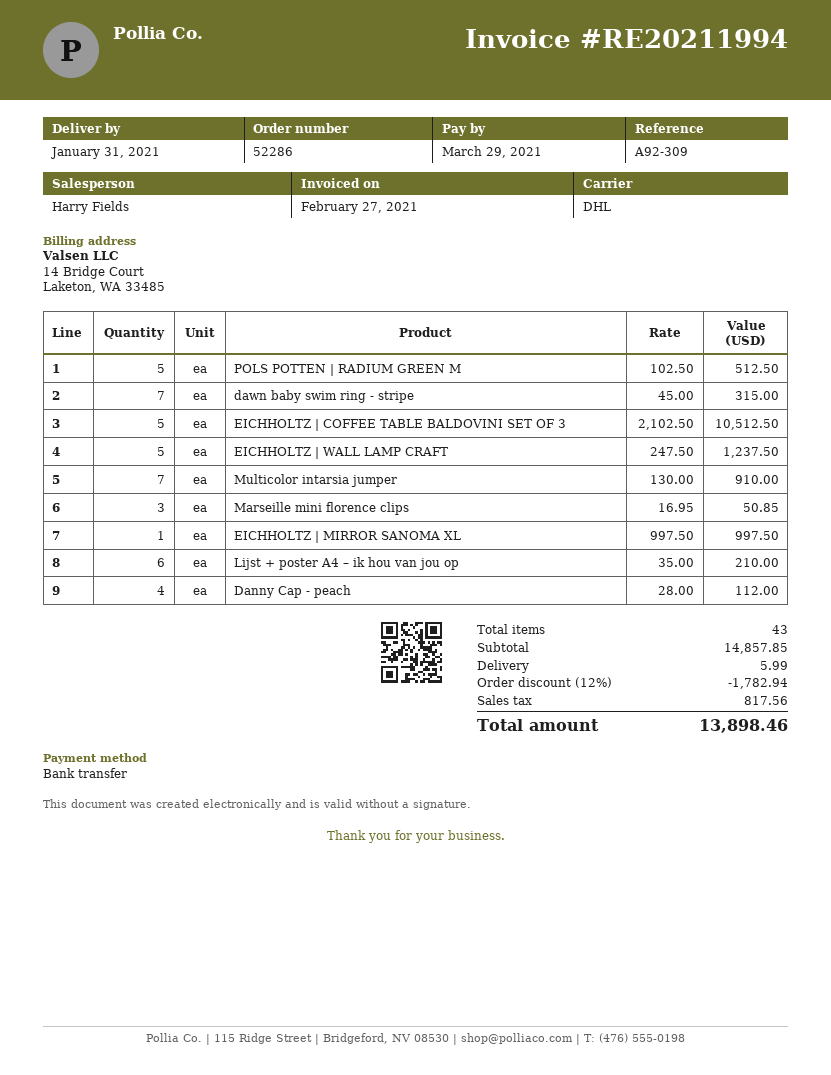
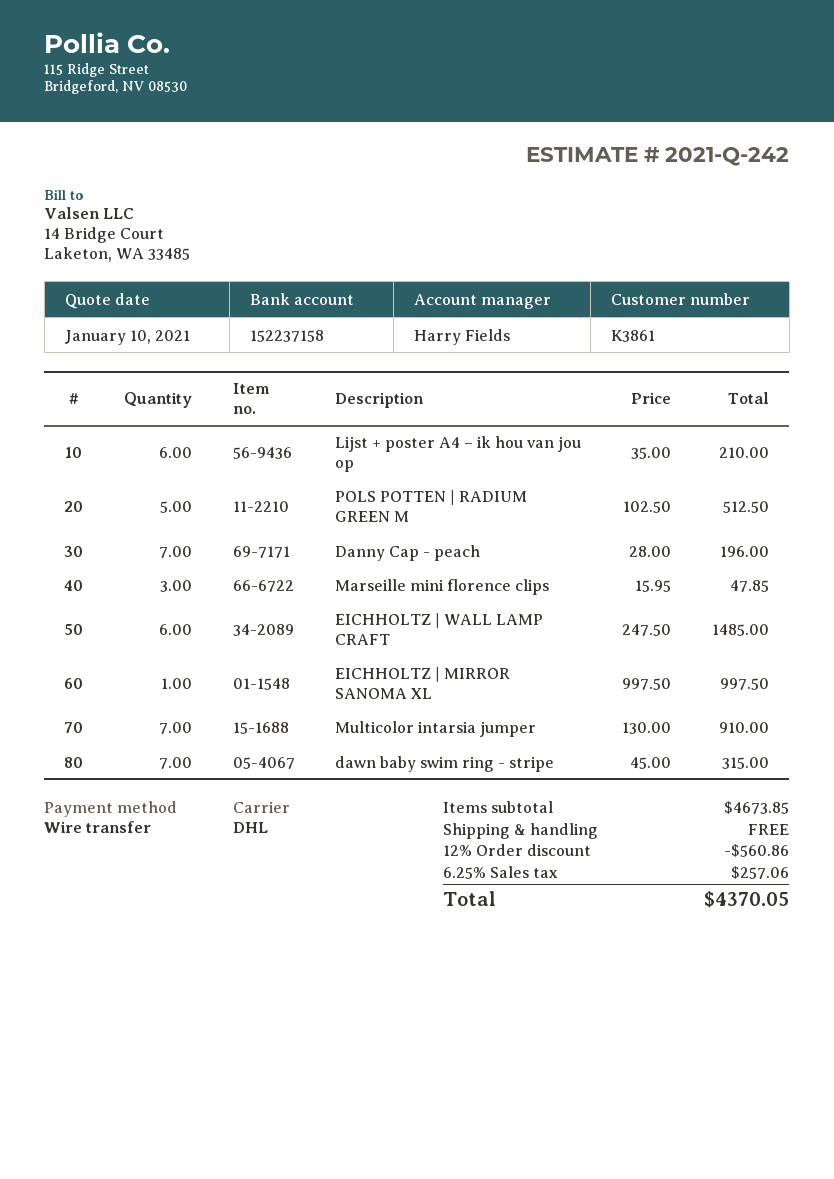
EICHHOLTZ | COFFEE TABLE BALDOVINI SET OF 3: 5 x 2102.50 = 10512.50 -> none
EICHHOLTZ | WALL LAMP CRAFT: 5 x 247.50 = 1237.50 -> 6 x 247.50 = 1485.00
Marseille mini florence clips: 3 x 16.95 = 50.85 -> 3 x 15.95 = 47.85
Danny Cap - peach: 4 x 28.00 = 112.00 -> 7 x 28.00 = 196.00
subtotal: 14857.85 -> 4673.85
discount: 12% = 1782.94 -> 12% = 560.86
shipping: 5.99 -> 0.00
tax: 817.56 -> 257.06
total: 13898.46 -> 4370.05

